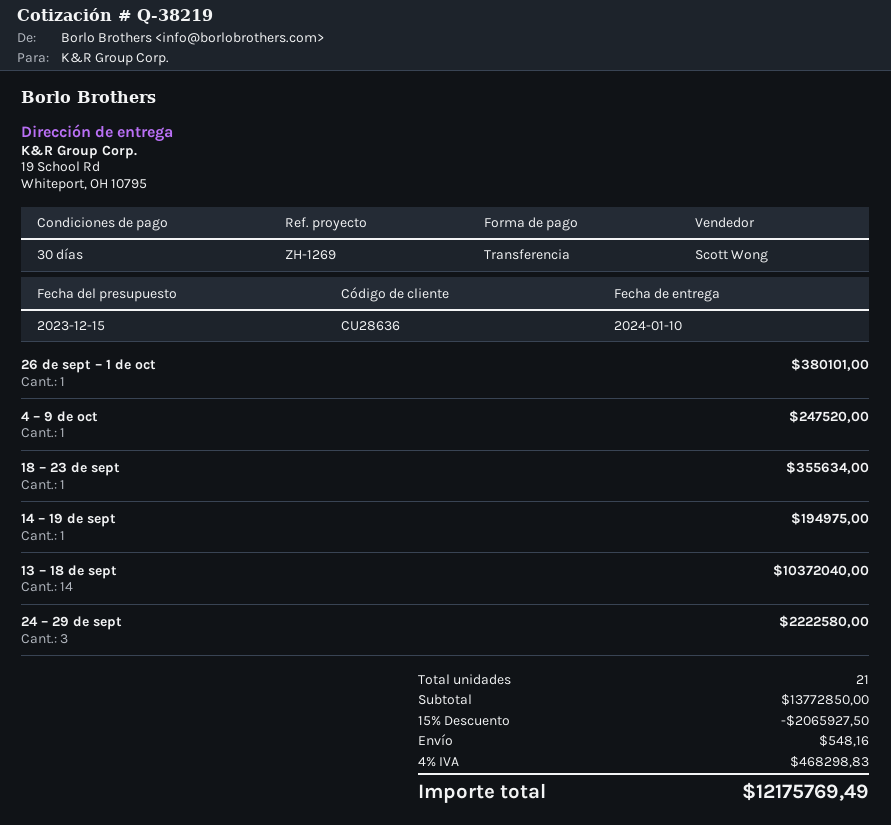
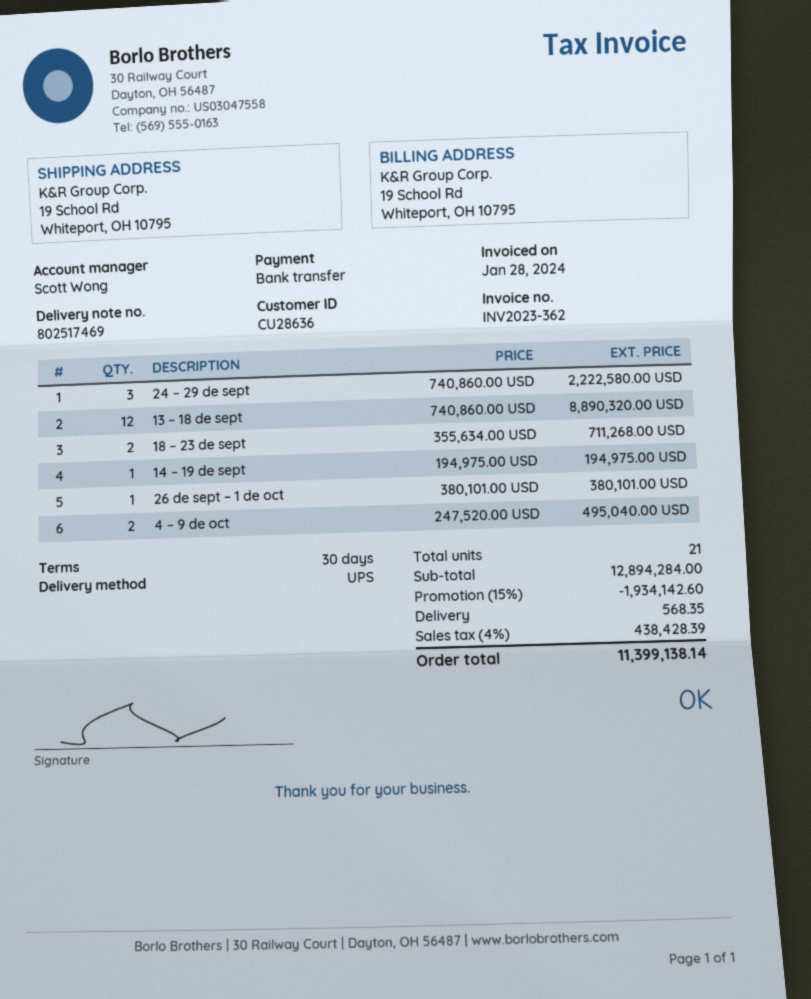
4 – 9 de oct: 1 for 247520.00 -> 2 for 495040.00
18 – 23 de sept: 1 for 355634.00 -> 2 for 711268.00
13 – 18 de sept: 14 for 10372040.00 -> 12 for 8890320.00
subtotal: 13772850.00 -> 12894284.00
discount: 15% = 2065927.50 -> 15% = 1934142.60
shipping: 548.16 -> 568.35
tax: 4% = 468298.83 -> 4% = 438428.39
total: 12175769.49 -> 11399138.14

